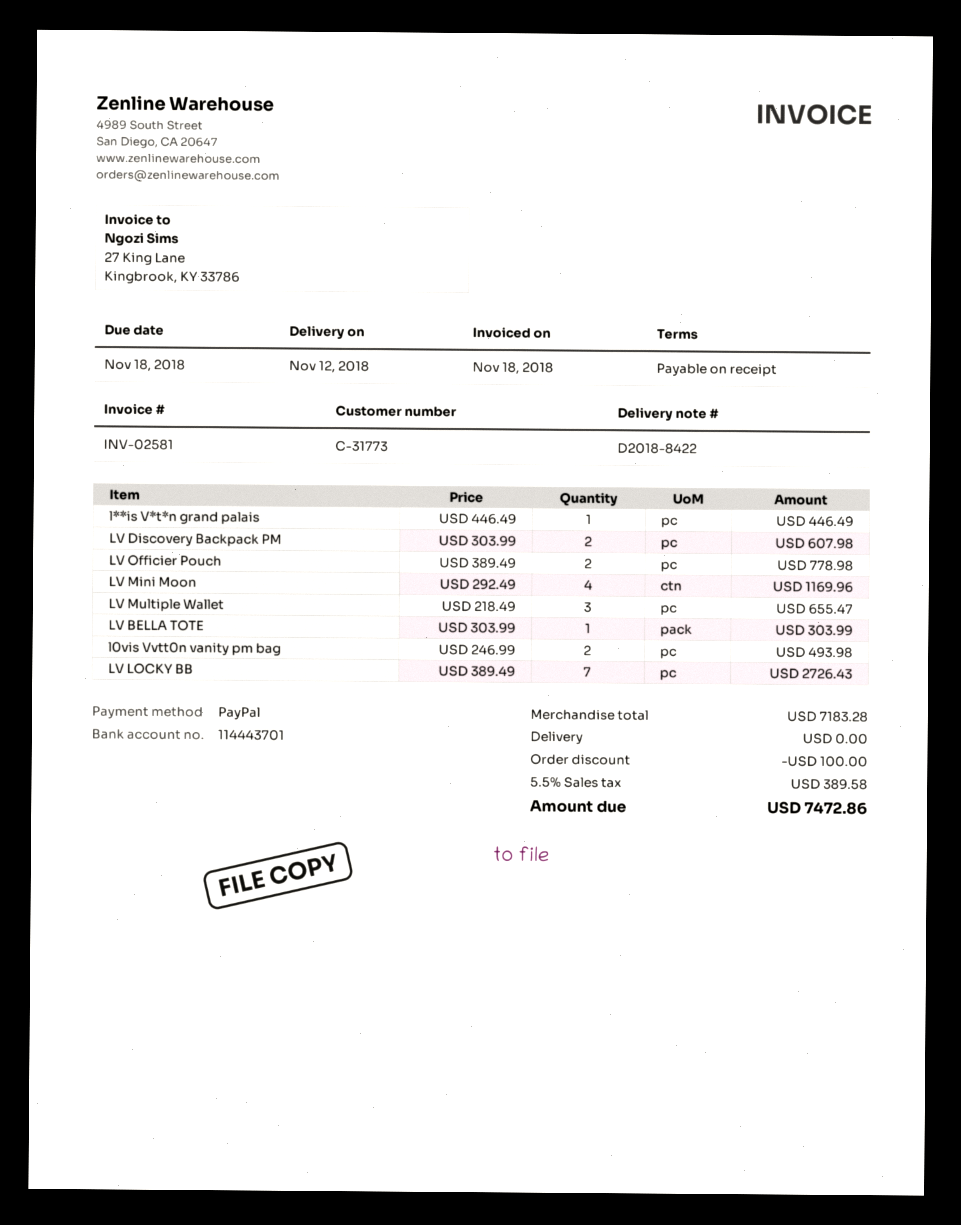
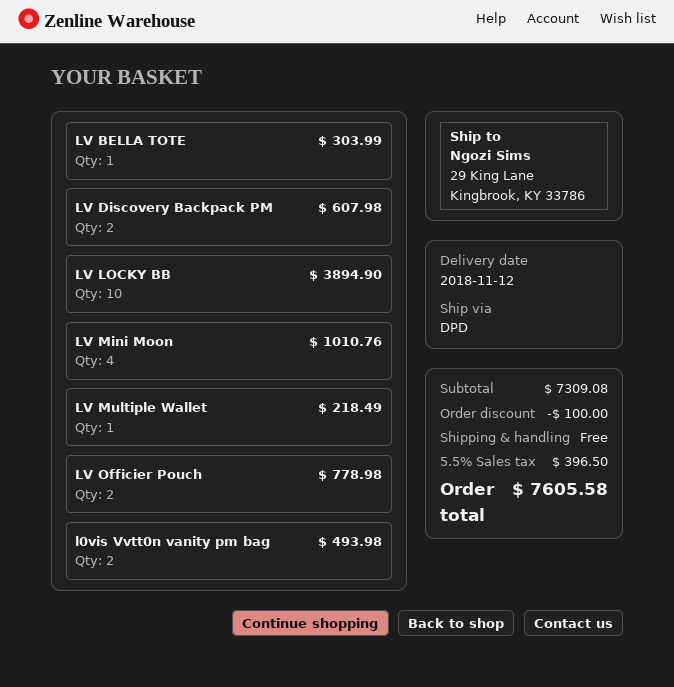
l**is V*t*n grand palais: 1 for 446.49 -> none
LV Mini Moon: 4 for 1169.96 -> 4 for 1010.76
LV Multiple Wallet: 3 for 655.47 -> 1 for 218.49
LV LOCKY BB: 7 for 2726.43 -> 10 for 3894.90
subtotal: 7183.28 -> 7309.08
tax: 5.5% = 389.58 -> 5.5% = 396.50
total: 7472.86 -> 7605.58

